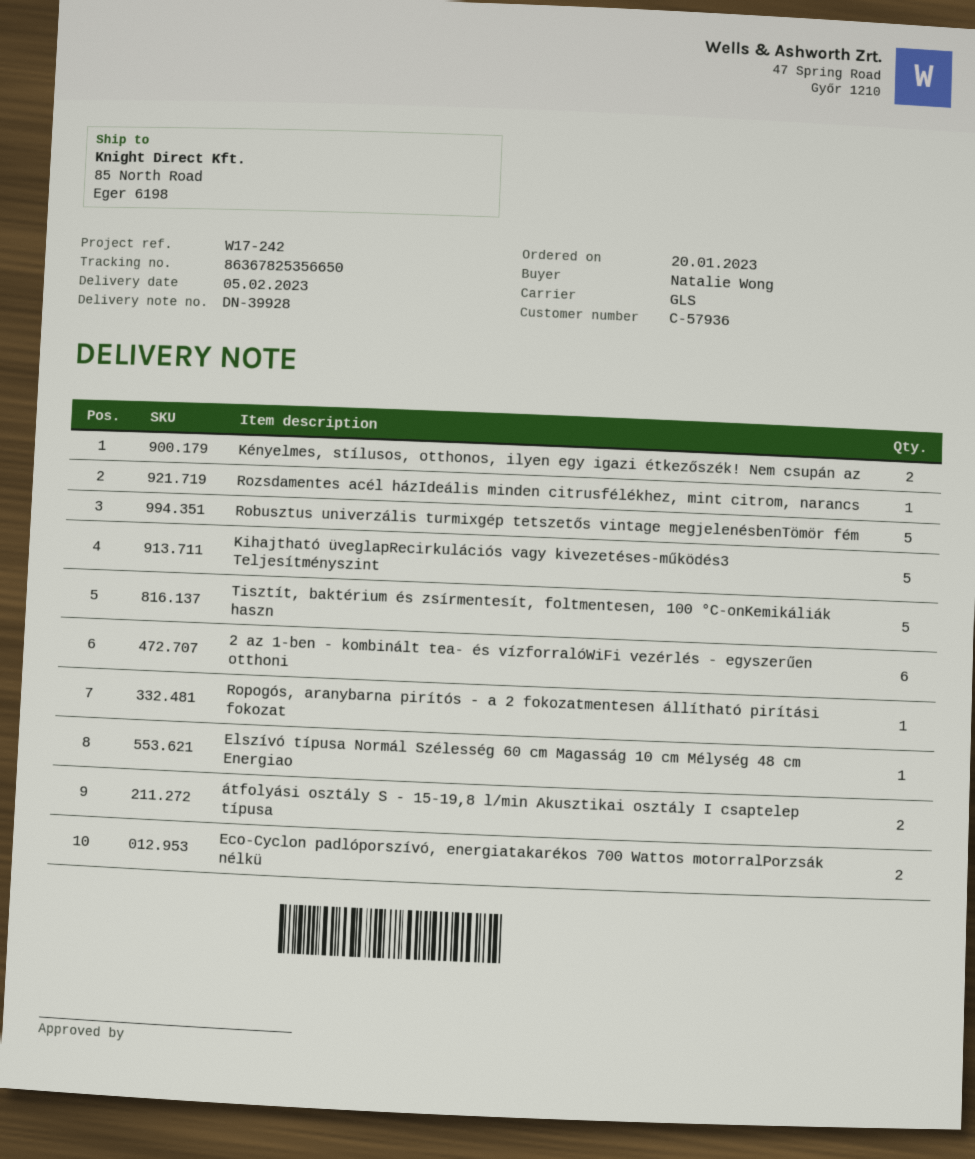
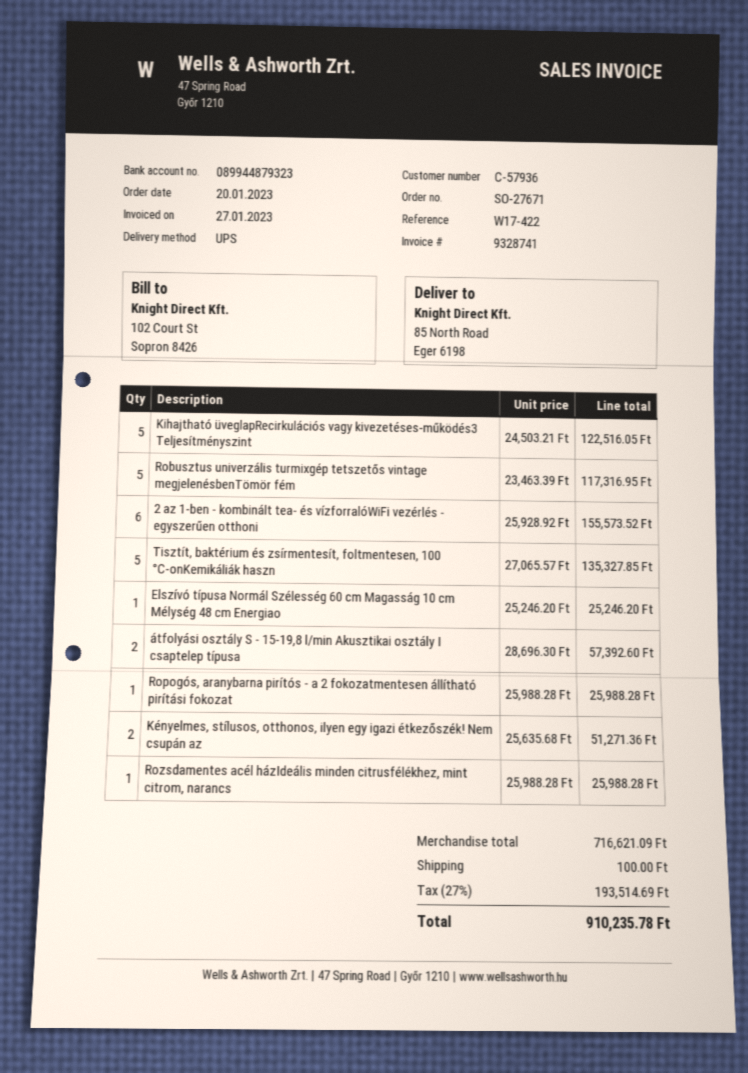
reference: W17-242 -> W17-422
shipping method: GLS -> UPS
Eco-Cyclon padlóporszívó, energiatakarékos 700 Wattos motorralPorzsák nélkü: 2 -> none

